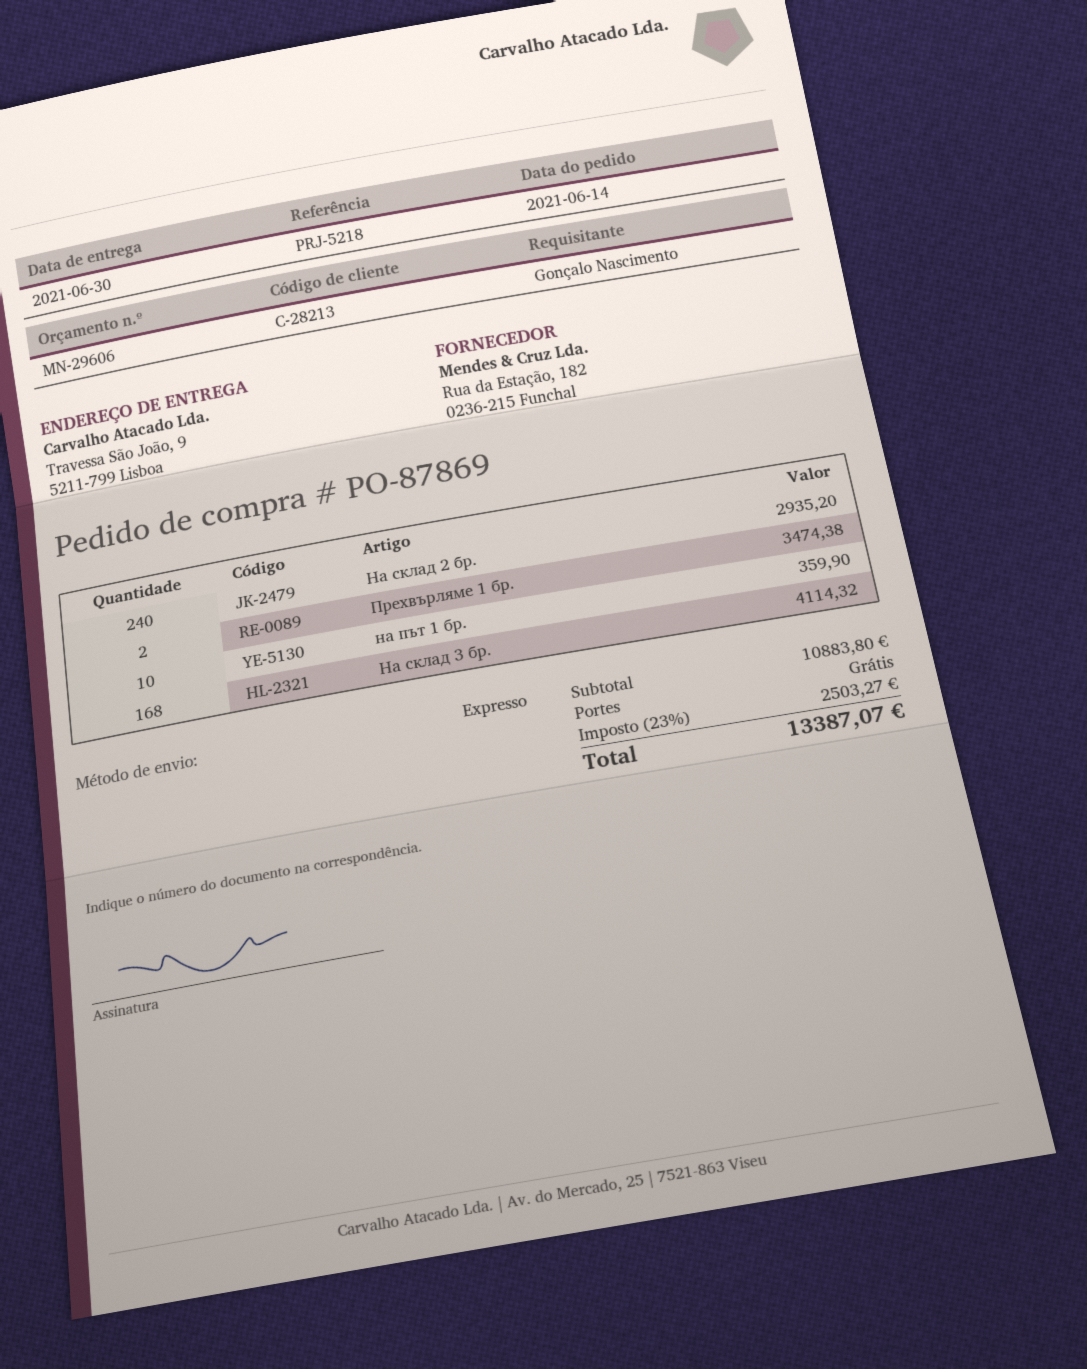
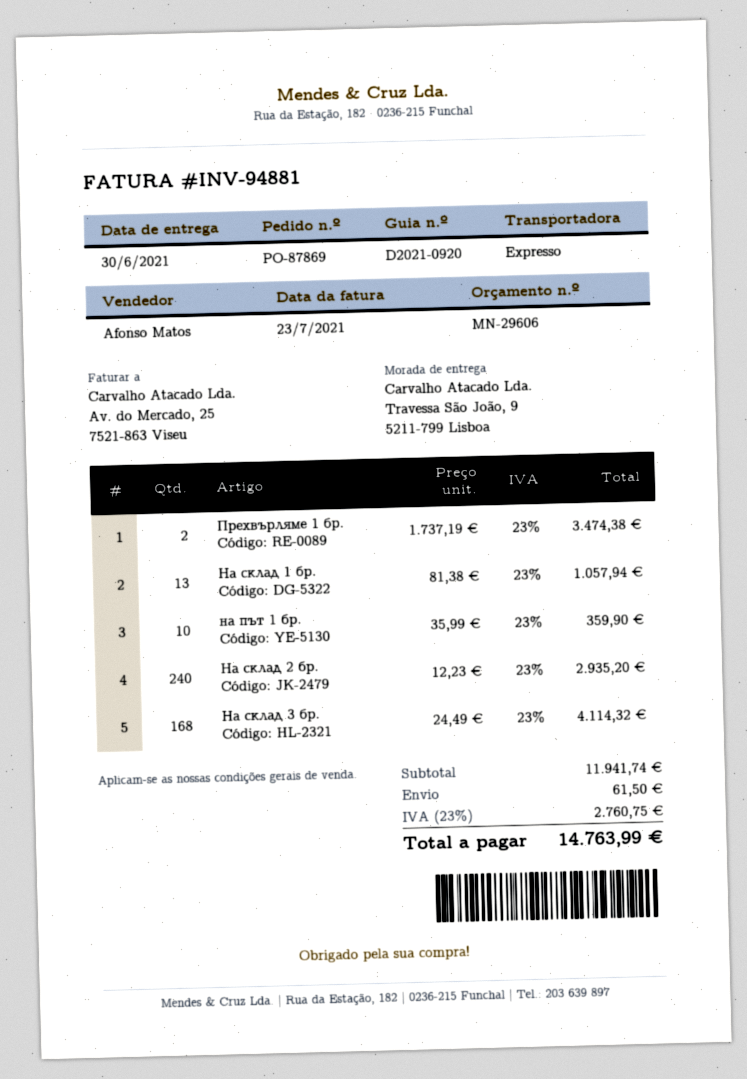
На склад 1 бр.: none -> 13 for 1057.94
subtotal: 10883.80 -> 11941.74
shipping: 0.00 -> 61.50
tax: 23% = 2503.27 -> 23% = 2760.75
total: 13387.07 -> 14763.99

